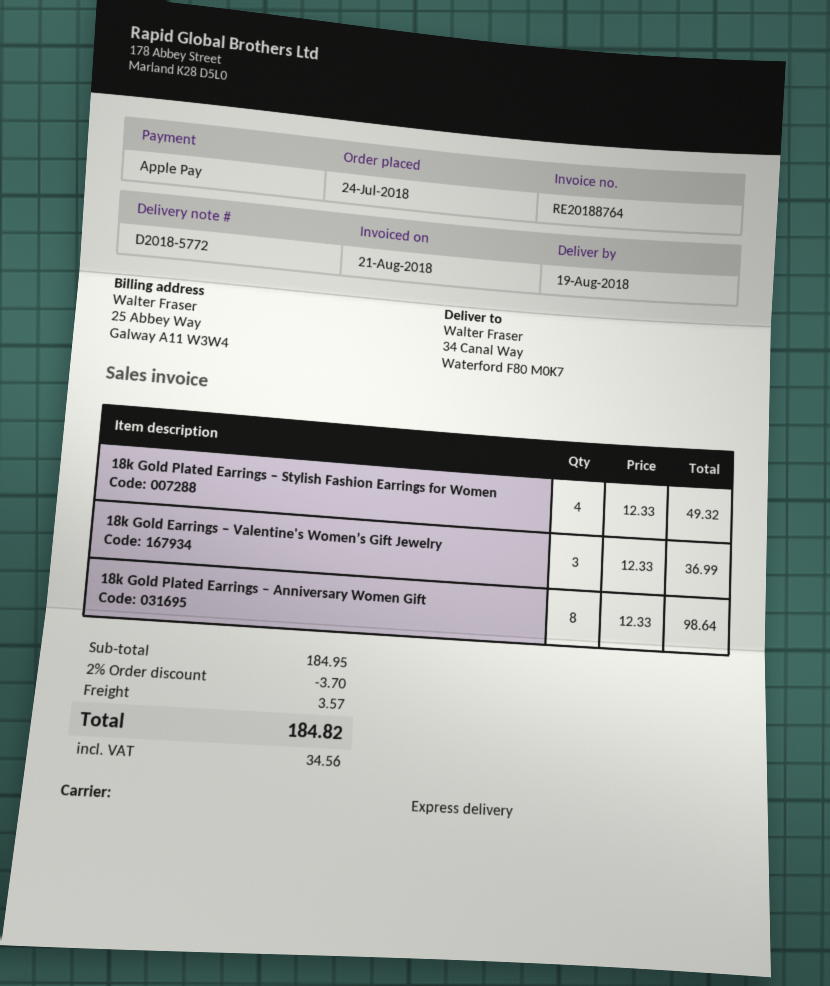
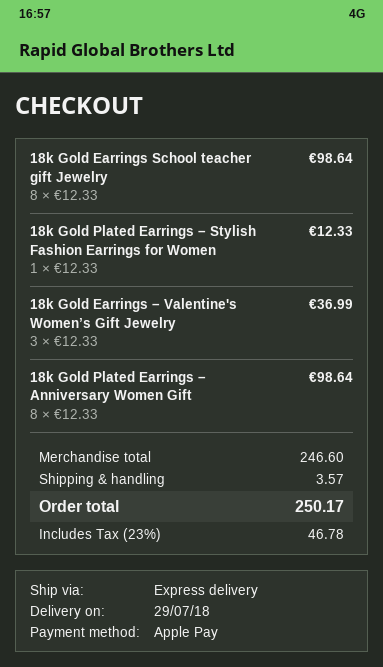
delivery date: 2018-08-19 -> 2018-07-29
18k Gold Plated Earrings – Stylish Fashion Earrings for Women: 4 x 12.33 = 49.32 -> 1 x 12.33 = 12.33
18k Gold Earrings School teacher gift Jewelry: none -> 8 x 12.33 = 98.64
subtotal: 184.95 -> 246.60
discount: 2% = 3.70 -> none
tax: 34.56 -> 46.78
total: 184.82 -> 250.17

